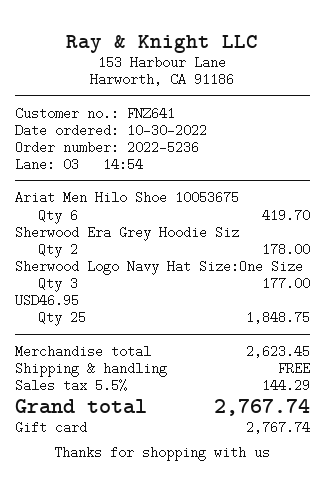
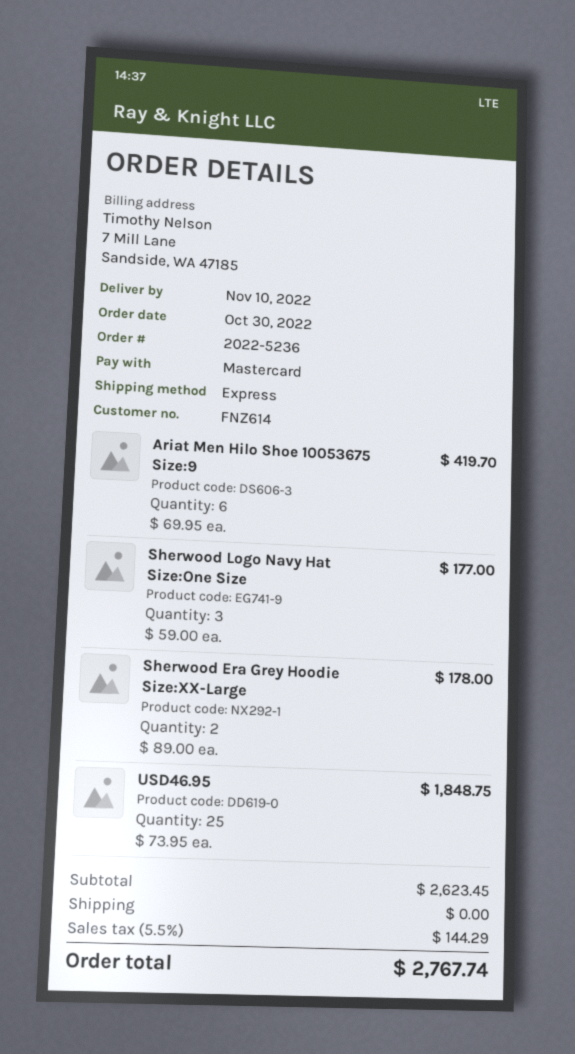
customer number: FNZ641 -> FNZ614
payment method: gift card -> Mastercard

